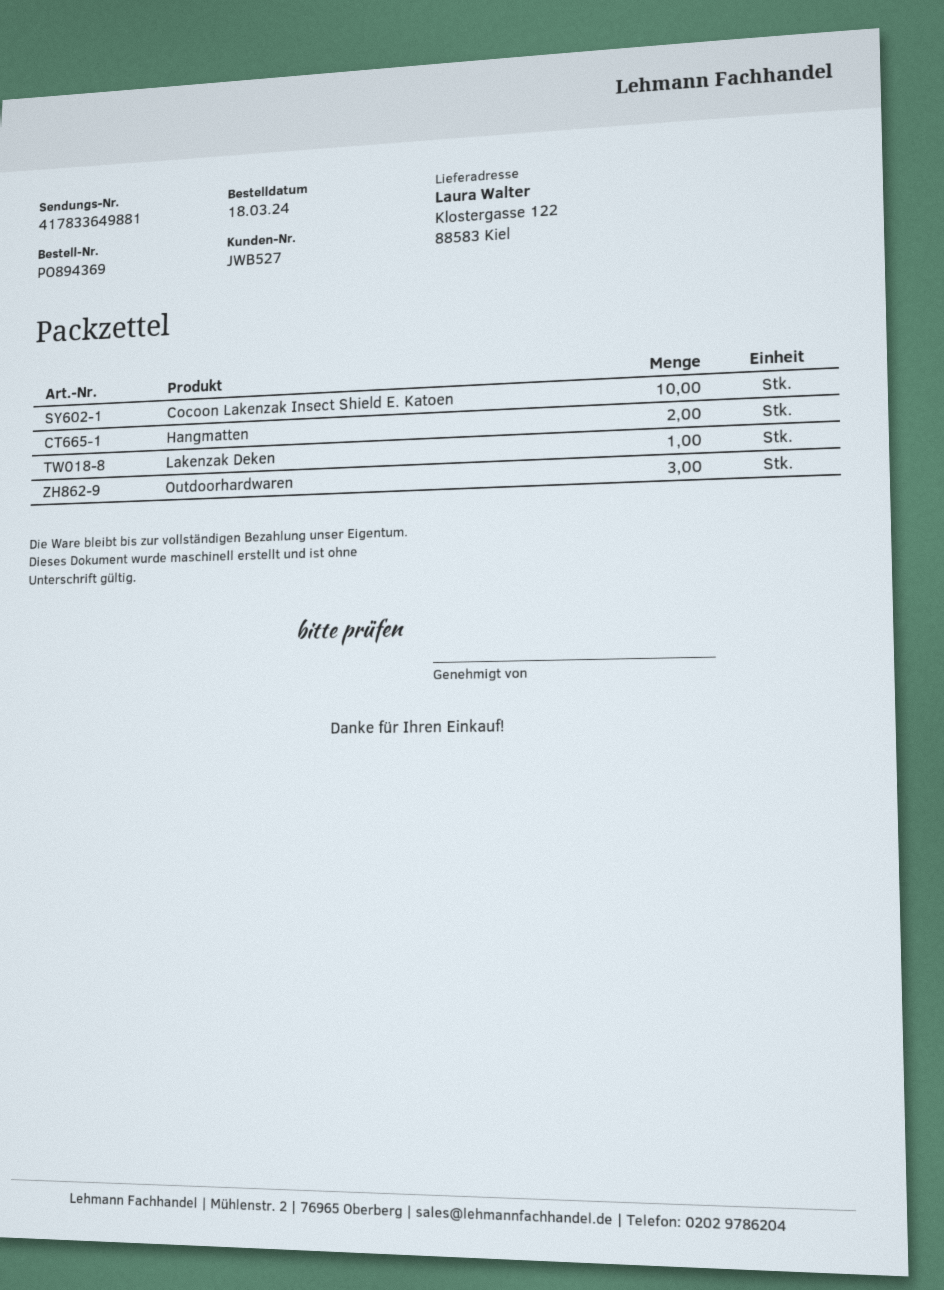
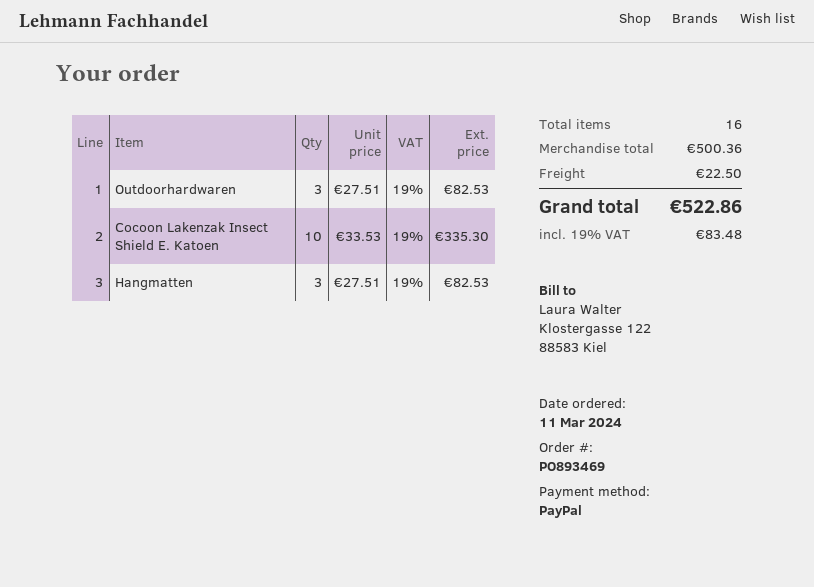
order number: PO894369 -> PO893469
order date: 2024-03-18 -> 2024-03-11
Hangmatten: 2 -> 3
Lakenzak Deken: 1 -> none

